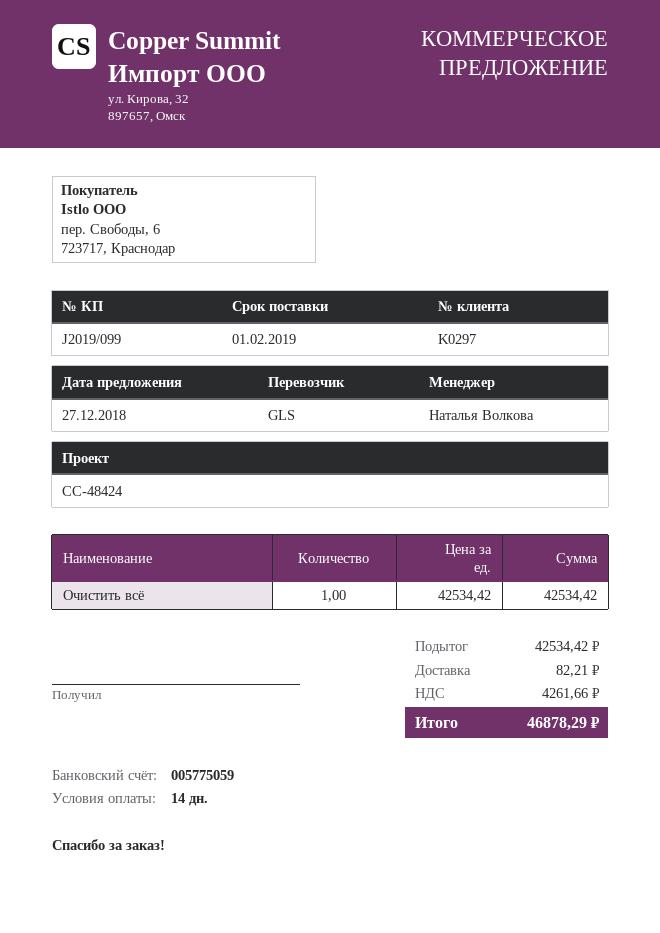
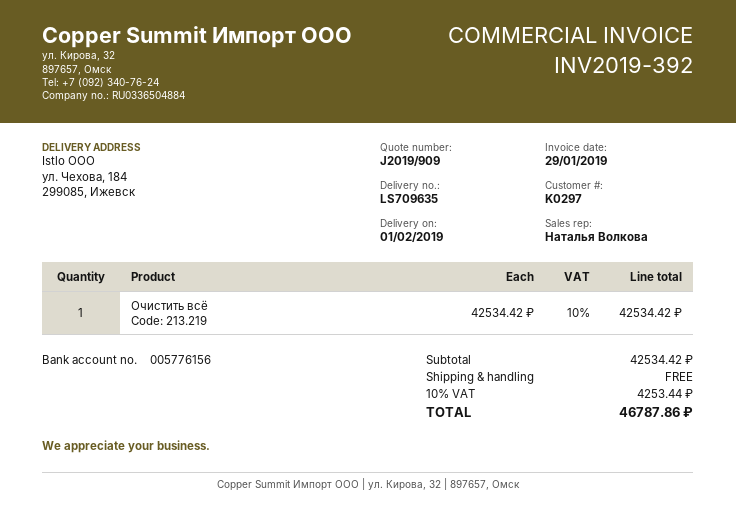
quote number: J2019/099 -> J2019/909
bank account: 005775059 -> 005776156
shipping: 82.21 -> 0.00
tax: 4261.66 -> 4253.44
total: 46878.29 -> 46787.86

